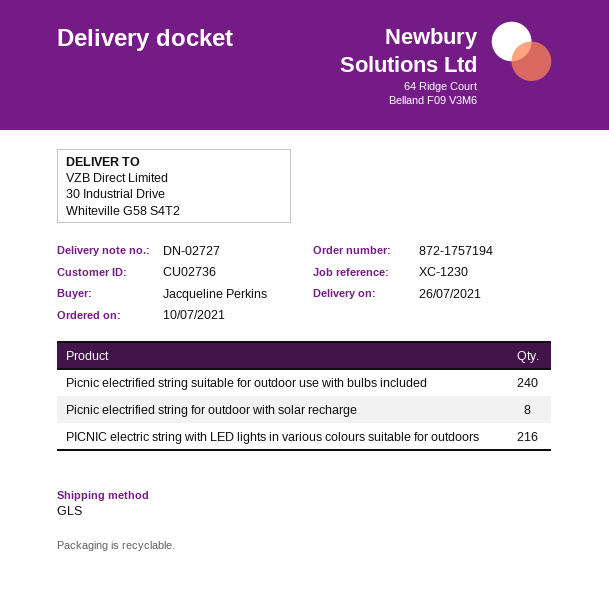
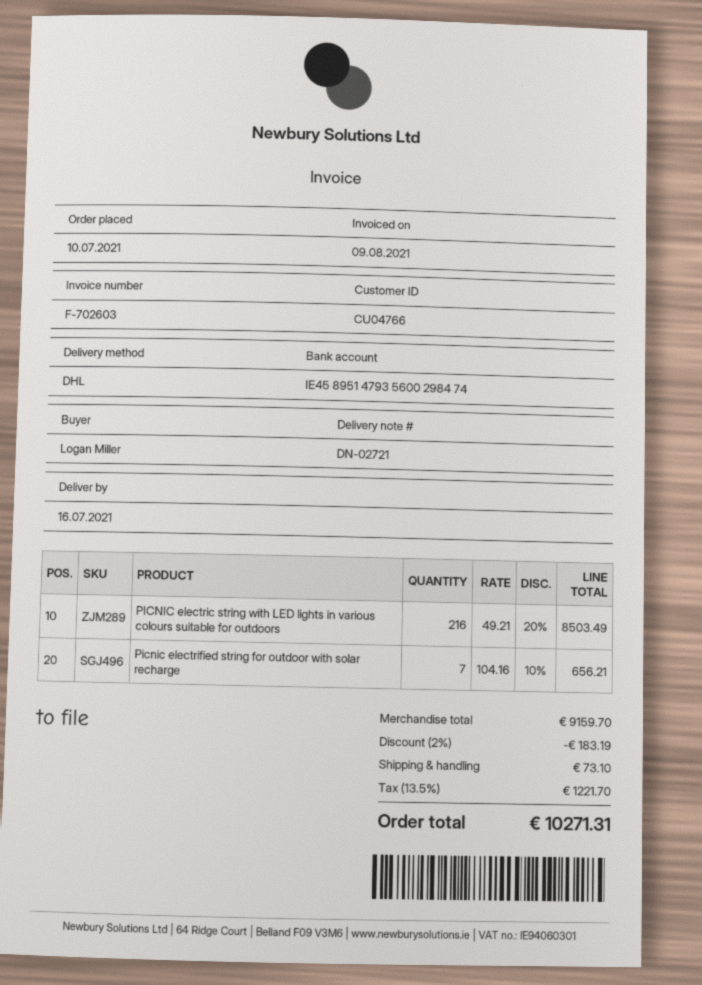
delivery note number: DN-02727 -> DN-02721
delivery date: 2021-07-26 -> 2021-07-16
customer number: CU02736 -> CU04766
ordered by: Jacqueline Perkins -> Logan Miller
shipping method: GLS -> DHL
Picnic electrified string suitable for outdoor use with bulbs included: 240 -> none
Picnic electrified string for outdoor with solar recharge: 8 -> 7

